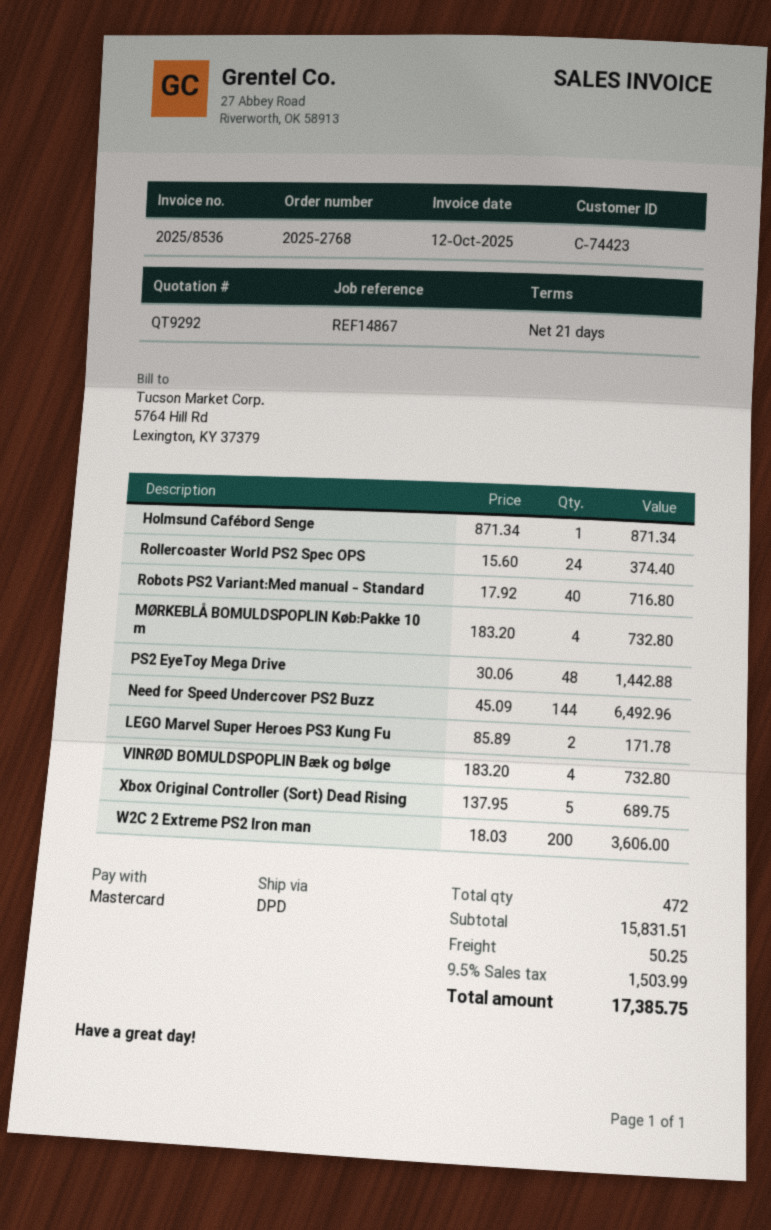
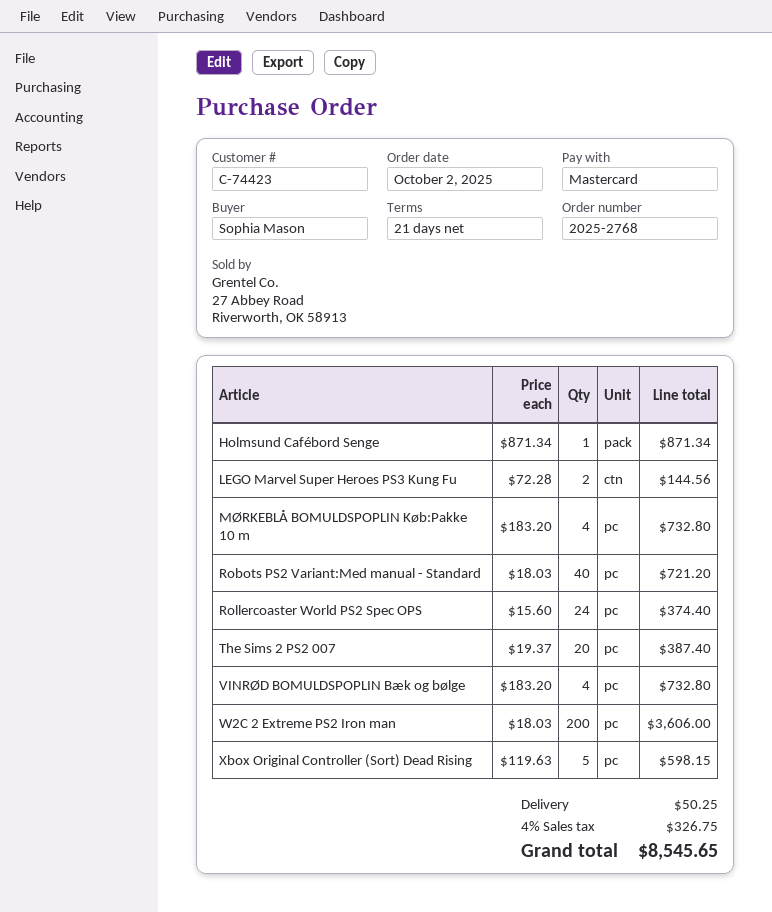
Robots PS2 Variant:Med manual - Standard: 40 x 17.92 = 716.80 -> 40 x 18.03 = 721.20
PS2 EyeToy Mega Drive: 48 x 30.06 = 1442.88 -> none
Need for Speed Undercover PS2 Buzz: 144 x 45.09 = 6492.96 -> none
LEGO Marvel Super Heroes PS3 Kung Fu: 2 x 85.89 = 171.78 -> 2 x 72.28 = 144.56
Xbox Original Controller (Sort) Dead Rising: 5 x 137.95 = 689.75 -> 5 x 119.63 = 598.15
The Sims 2 PS2 007: none -> 20 x 19.37 = 387.40
tax: 9.5% = 1503.99 -> 4% = 326.75
total: 17385.75 -> 8545.65

